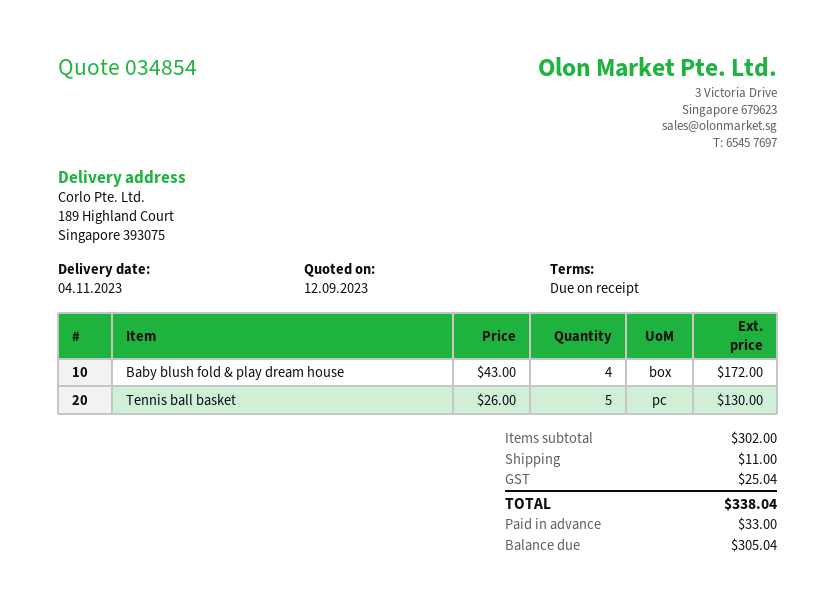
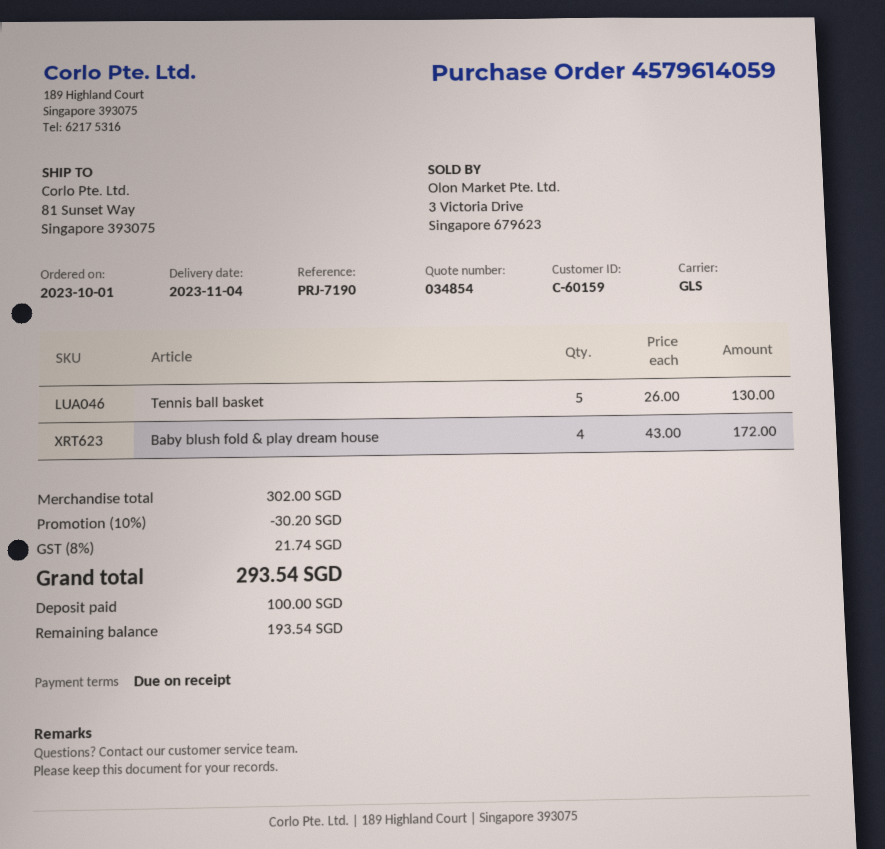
ship to: 189 Highland Court, Singapore 393075 -> 81 Sunset Way, Singapore 393075
discount: none -> 10% = 30.20
shipping: 11.00 -> none
tax: 25.04 -> 21.74
total: 338.04 -> 293.54
deposit: 33.00 -> 100.00
balance: 305.04 -> 193.54

